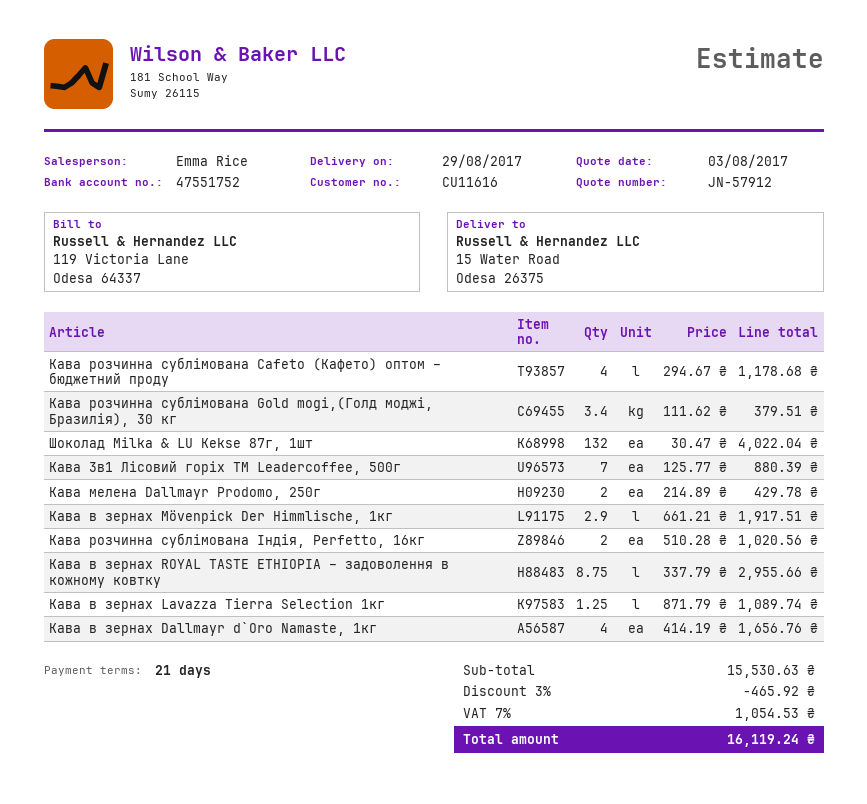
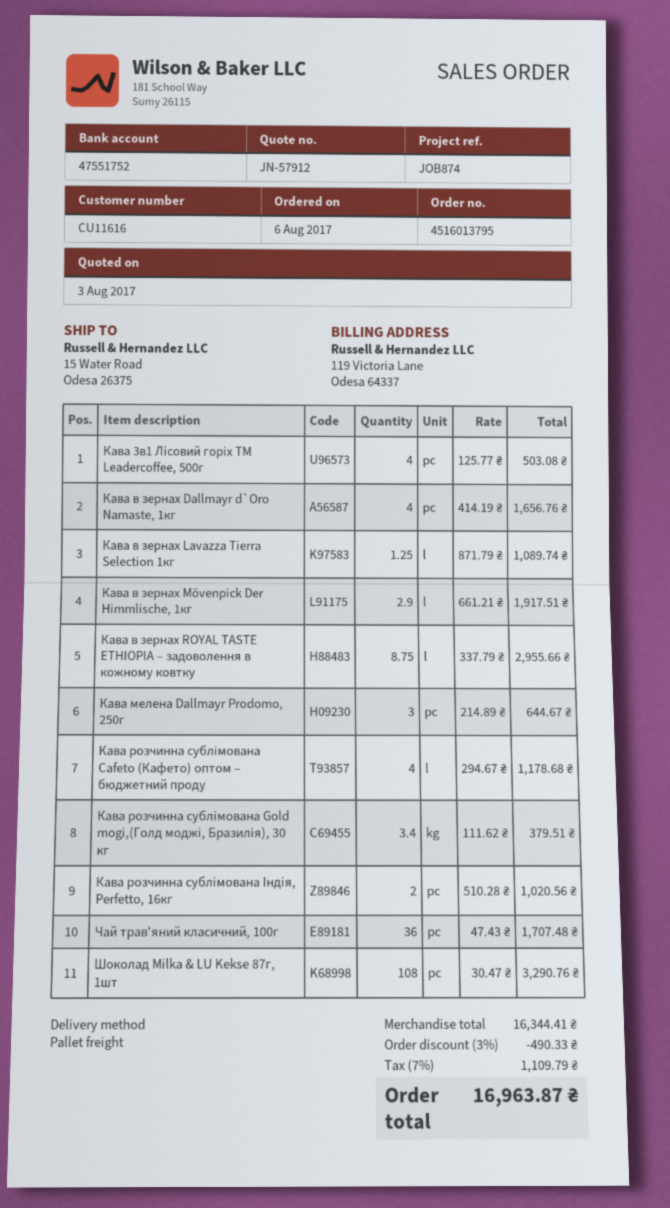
Шоколад Milka & LU Kekse 87г, 1шт: 132 x 30.47 = 4022.04 -> 108 x 30.47 = 3290.76
Кава 3в1 Лісовий горіх TM Leadercoffee, 500г: 7 x 125.77 = 880.39 -> 4 x 125.77 = 503.08
Кава мелена Dallmayr Prodomo, 250г: 2 x 214.89 = 429.78 -> 3 x 214.89 = 644.67
Чай трав'яний класичний, 100г: none -> 36 x 47.43 = 1707.48
subtotal: 15530.63 -> 16344.41
discount: 3% = 465.92 -> 3% = 490.33
tax: 7% = 1054.53 -> 7% = 1109.79
total: 16119.24 -> 16963.87

